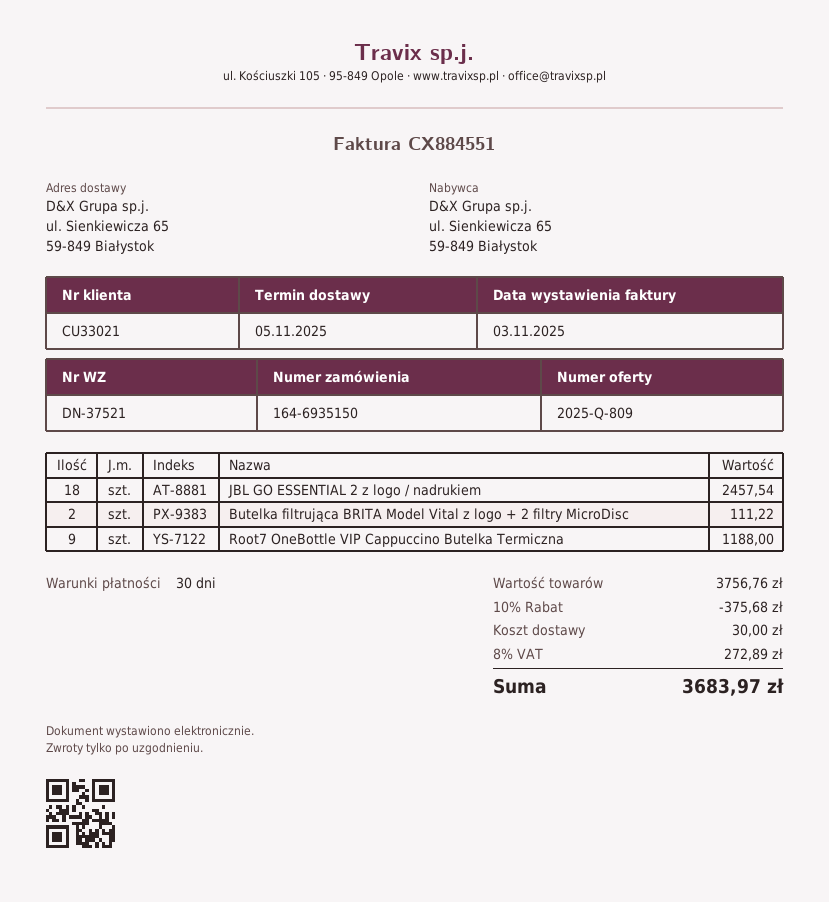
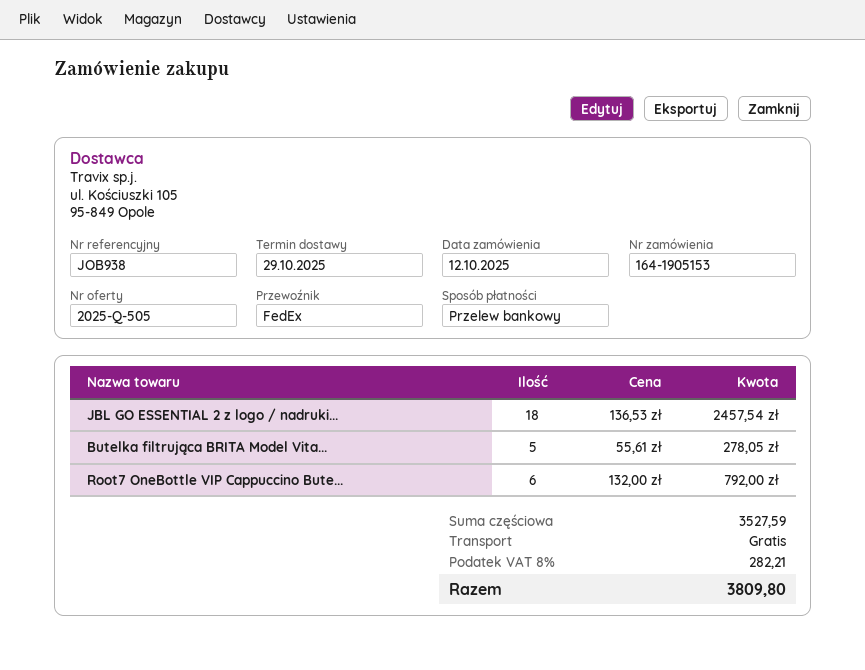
quote number: 2025-Q-809 -> 2025-Q-505
order number: 164-6935150 -> 164-1905153
delivery date: 2025-11-05 -> 2025-10-29
Butelka filtrująca BRITA Model Vital z logo + 2 filtry MicroDisc: 2 for 111.22 -> 5 for 278.05
Root7 OneBottle VIP Cappuccino Butelka Termiczna: 9 for 1188.00 -> 6 for 792.00
subtotal: 3756.76 -> 3527.59
discount: 10% = 375.68 -> none
shipping: 30.00 -> 0.00
tax: 8% = 272.89 -> 8% = 282.21
total: 3683.97 -> 3809.80

